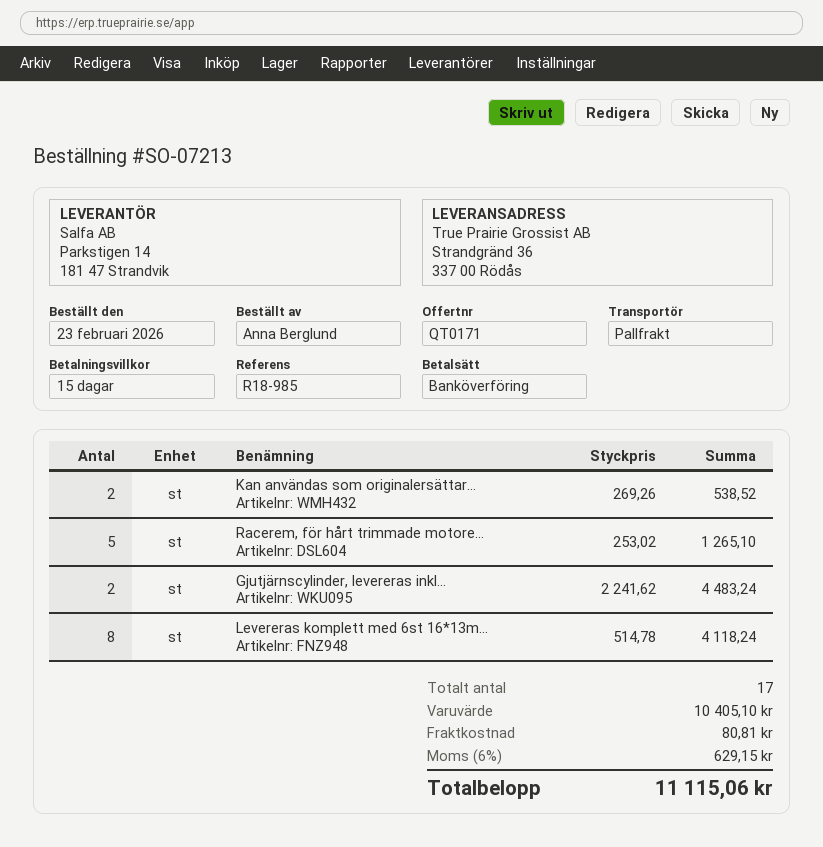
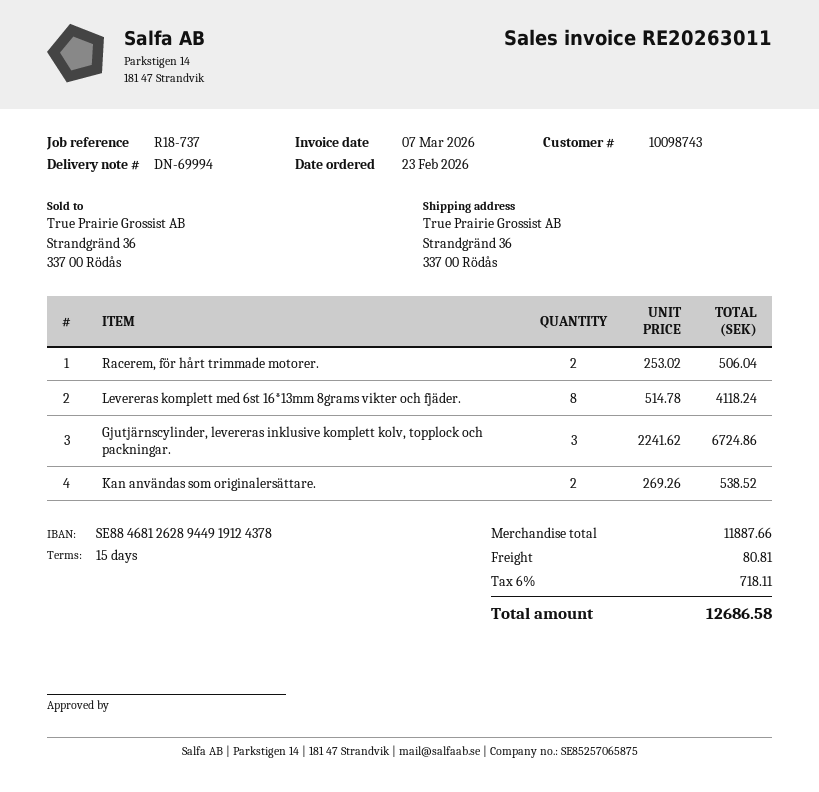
reference: R18-985 -> R18-737
Racerem, för hårt trimmade motore...: 5 x 253.02 = 1265.10 -> 2 x 253.02 = 506.04
Gjutjärnscylinder, levereras inkl...: 2 x 2241.62 = 4483.24 -> 3 x 2241.62 = 6724.86
subtotal: 10405.10 -> 11887.66
tax: 6% = 629.15 -> 6% = 718.11
total: 11115.06 -> 12686.58

